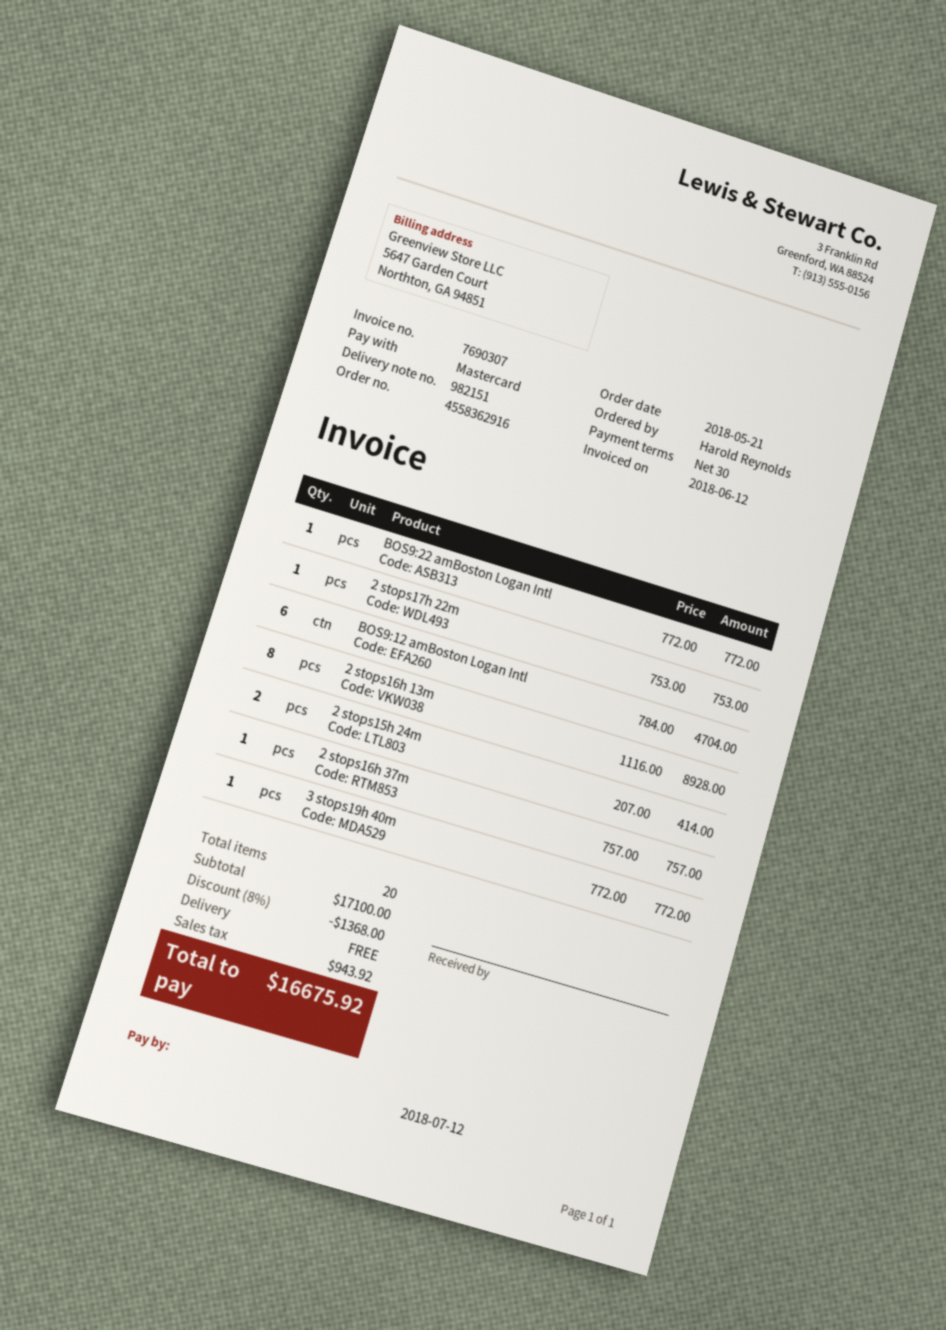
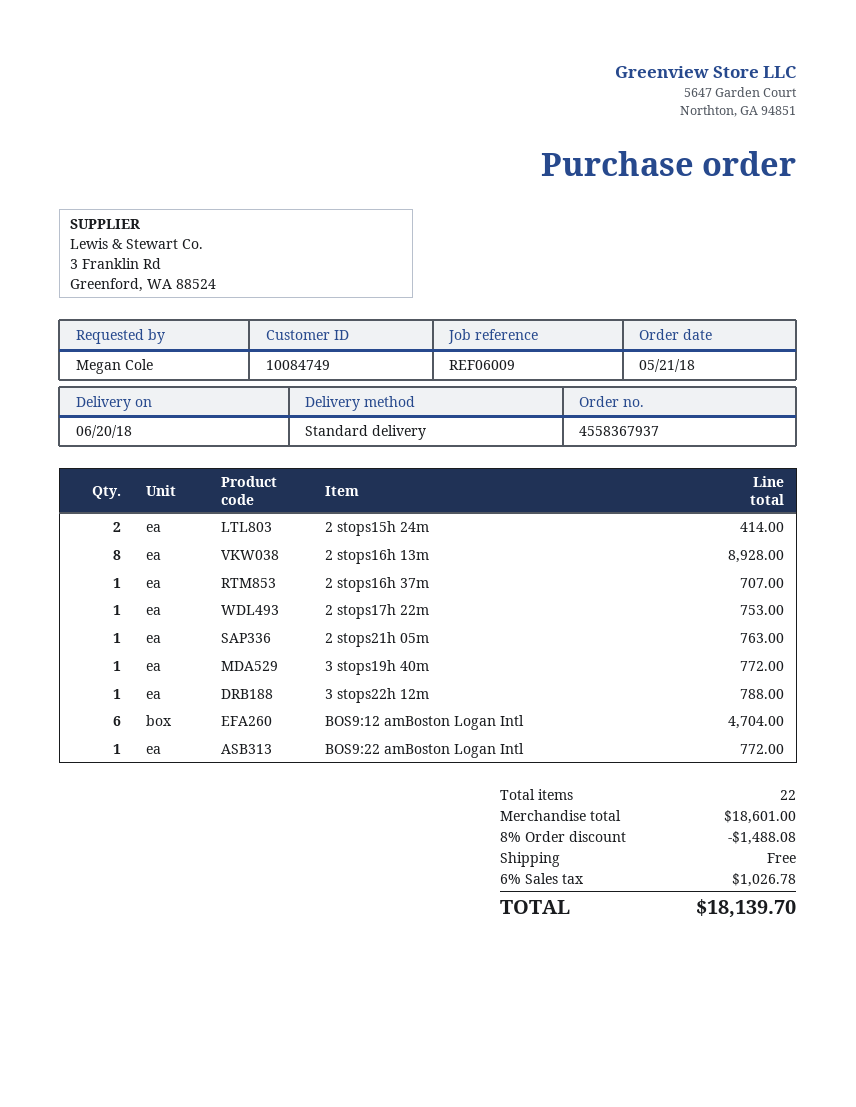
order number: 4558362916 -> 4558367937
ordered by: Harold Reynolds -> Megan Cole
2 stops16h 37m: 1 for 757.00 -> 1 for 707.00
2 stops21h 05m: none -> 1 for 763.00
3 stops22h 12m: none -> 1 for 788.00
total quantity: 20 -> 22
subtotal: 17100.00 -> 18601.00
discount: 8% = 1368.00 -> 8% = 1488.08
tax: 943.92 -> 1026.78
total: 16675.92 -> 18139.70

